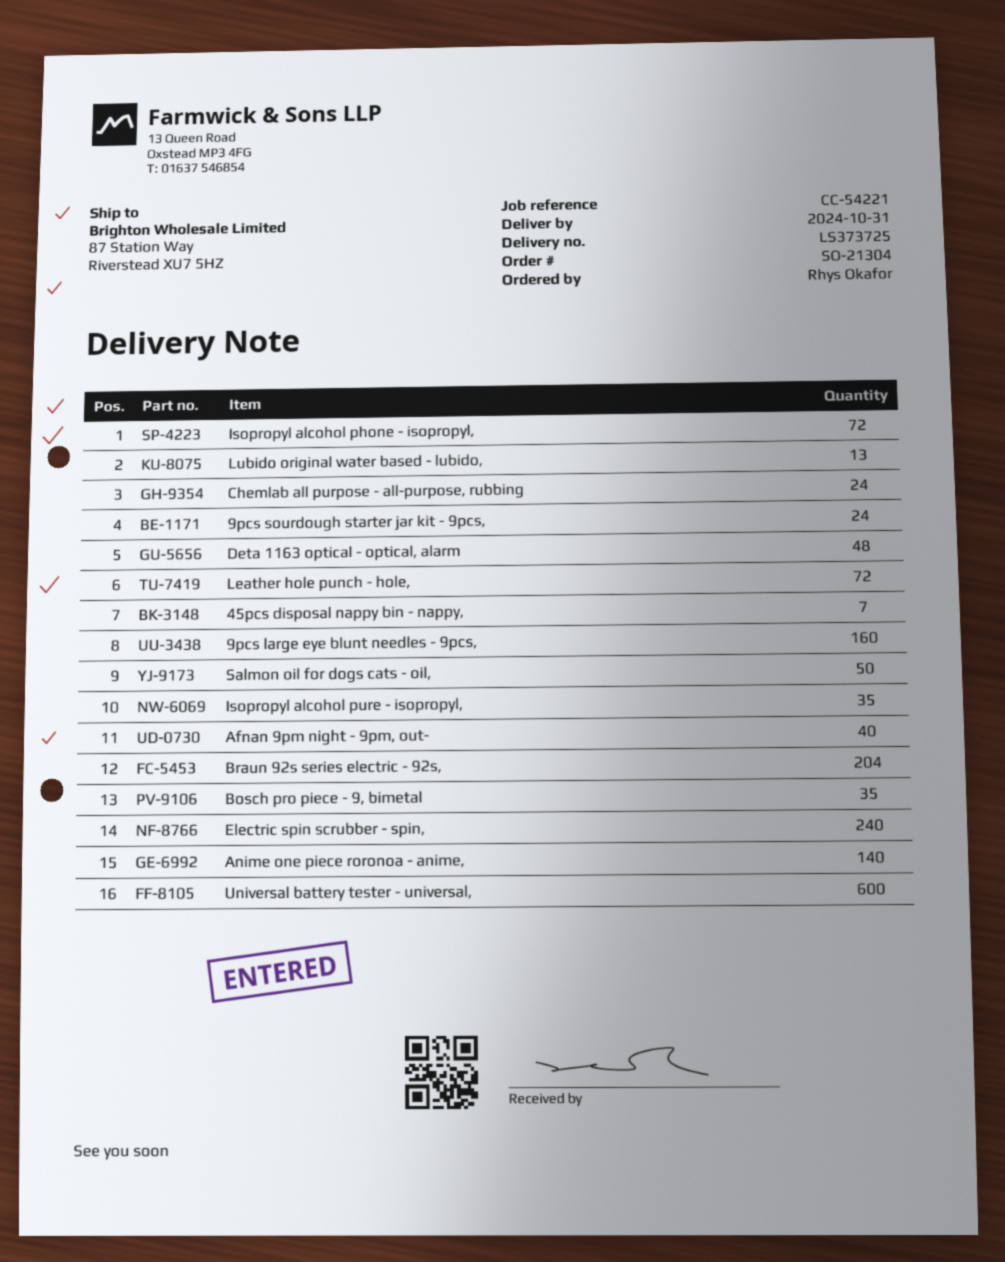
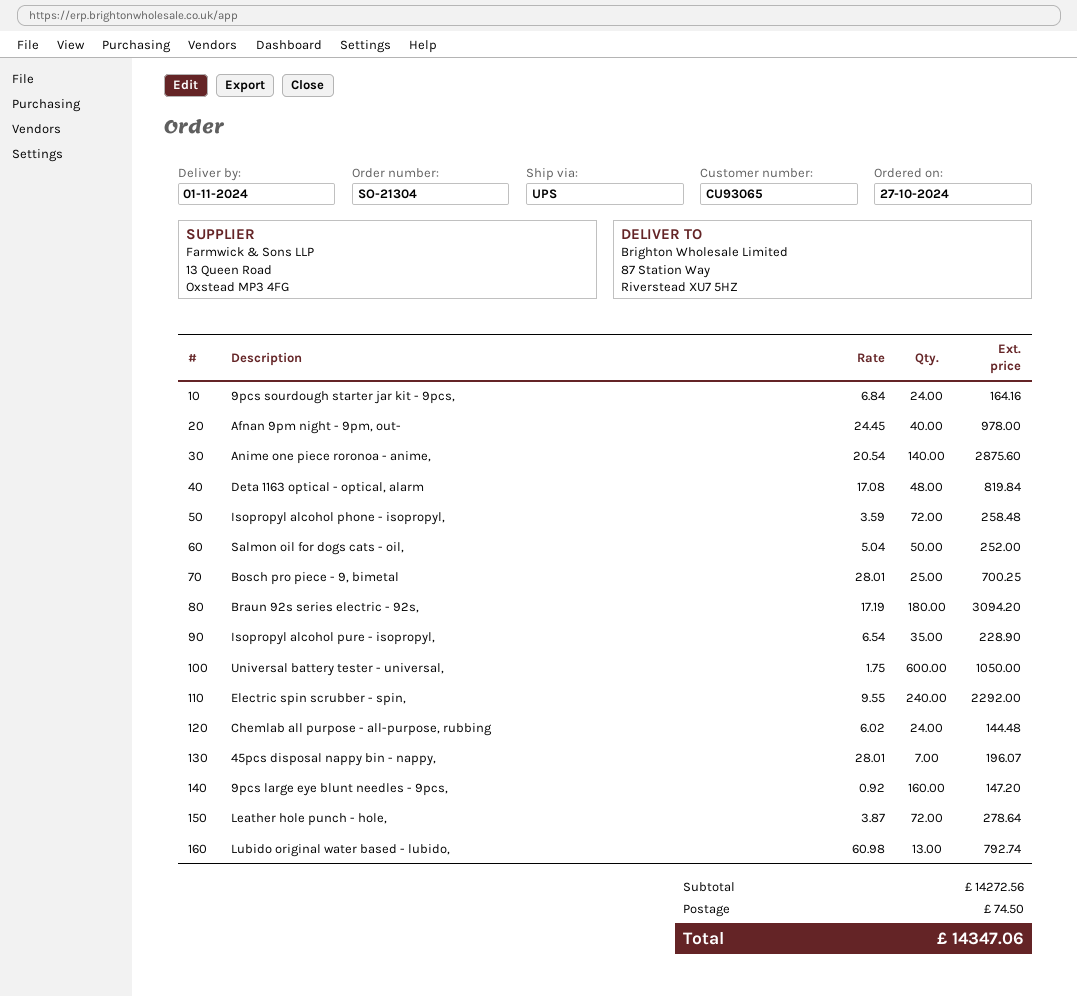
delivery date: 2024-10-31 -> 2024-11-01
Braun 92s series electric - 92s,: 204 -> 180
Bosch pro piece - 9, bimetal: 35 -> 25

